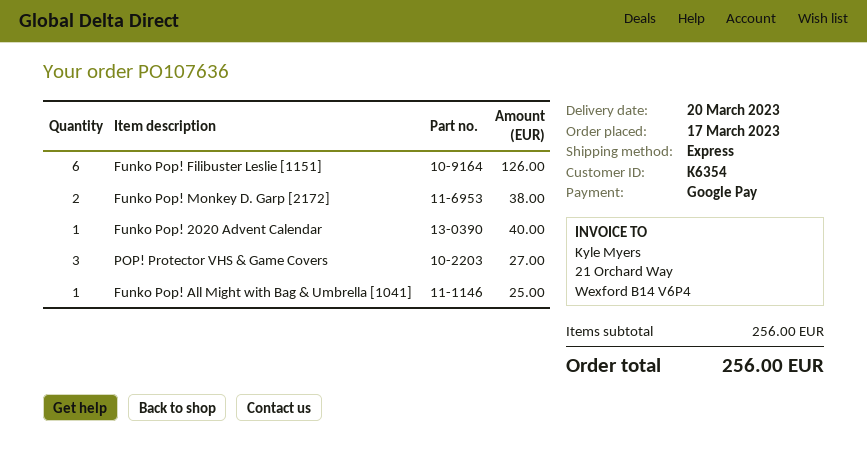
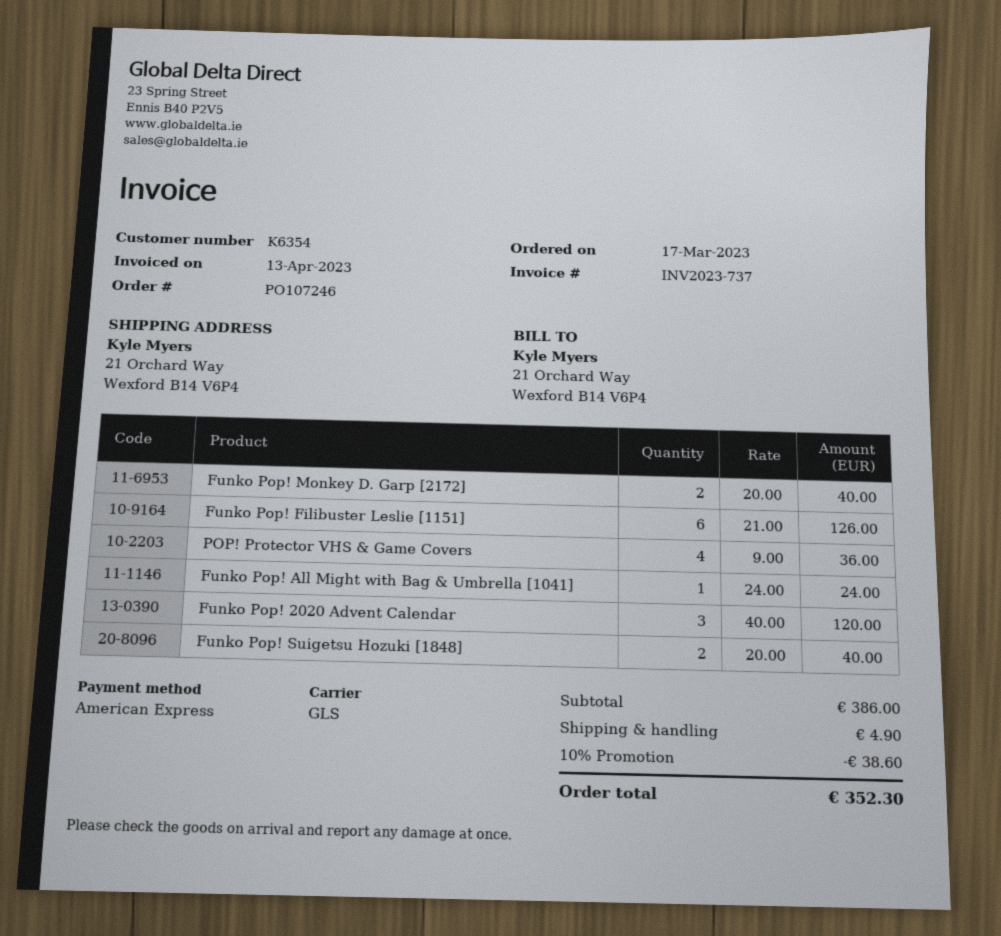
order number: PO107636 -> PO107246
payment method: Google Pay -> American Express
shipping method: express -> GLS
Funko Pop! Monkey D. Garp [2172]: 2 for 38.00 -> 2 for 40.00
Funko Pop! 2020 Advent Calendar: 1 for 40.00 -> 3 for 120.00
POP! Protector VHS & Game Covers: 3 for 27.00 -> 4 for 36.00
Funko Pop! All Might with Bag & Umbrella [1041]: 1 for 25.00 -> 1 for 24.00
Funko Pop! Suigetsu Hozuki [1848]: none -> 2 for 40.00
subtotal: 256.00 -> 386.00
discount: none -> 10% = 38.60
shipping: none -> 4.90
total: 256.00 -> 352.30

